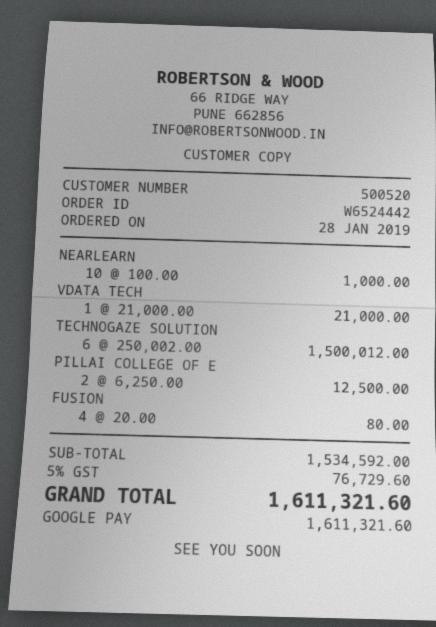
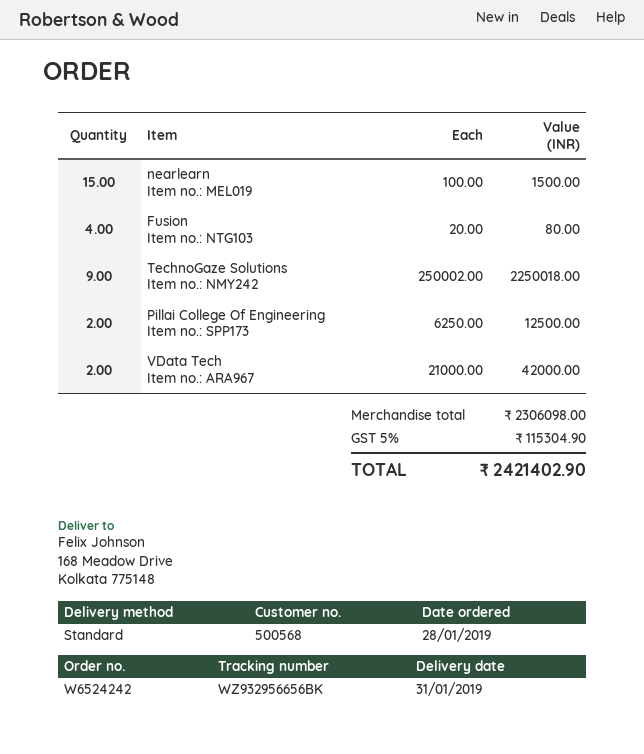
order number: W6524442 -> W6524242
customer number: 500520 -> 500568
NEARLEARN: 10 x 100.00 = 1000.00 -> 15 x 100.00 = 1500.00
VDATA TECH: 1 x 21000.00 = 21000.00 -> 2 x 21000.00 = 42000.00
TECHNOGAZE SOLUTION: 6 x 250002.00 = 1500012.00 -> 9 x 250002.00 = 2250018.00
subtotal: 1534592.00 -> 2306098.00
tax: 5% = 76729.60 -> 5% = 115304.90
total: 1611321.60 -> 2421402.90

